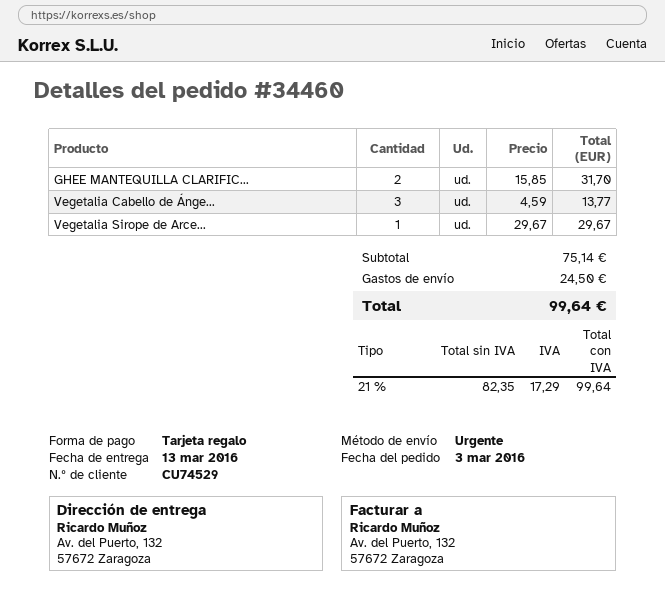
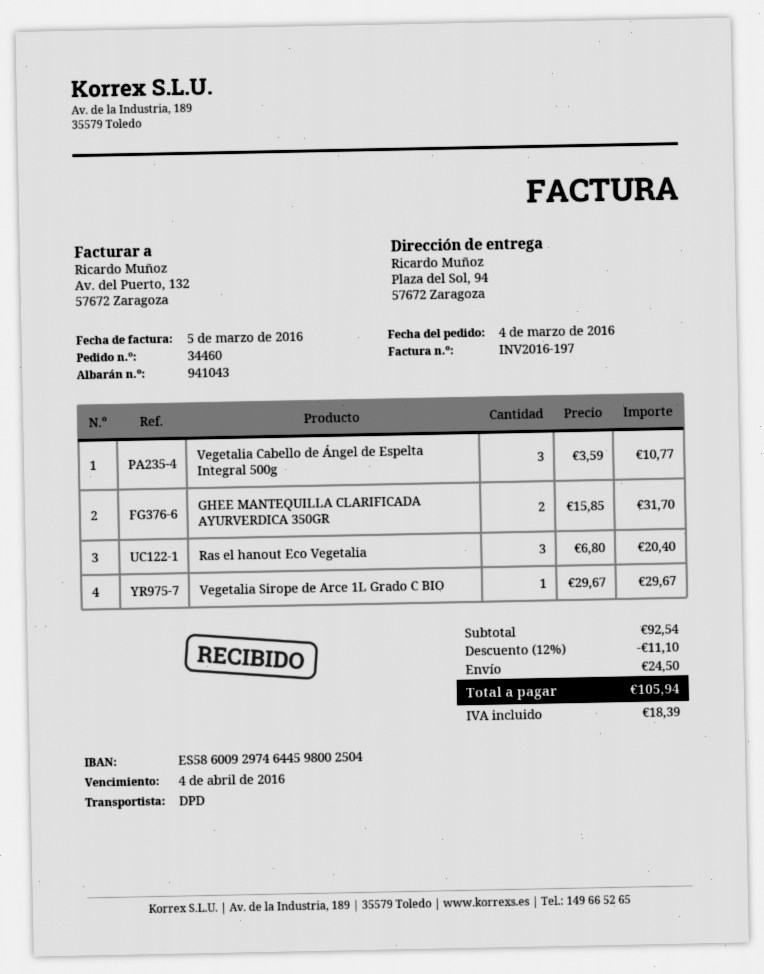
order date: 2016-03-03 -> 2016-03-04
shipping method: express -> DPD
ship to: Av. del Puerto, 132, 57672 Zaragoza -> Plaza del Sol, 94, 57672 Zaragoza
Vegetalia Cabello de Ánge...: 3 x 4.59 = 13.77 -> 3 x 3.59 = 10.77
Ras el hanout Eco Vegetalia: none -> 3 x 6.80 = 20.40
subtotal: 75.14 -> 92.54
discount: none -> 12% = 11.10
tax: 17.29 -> 18.39
total: 99.64 -> 105.94

